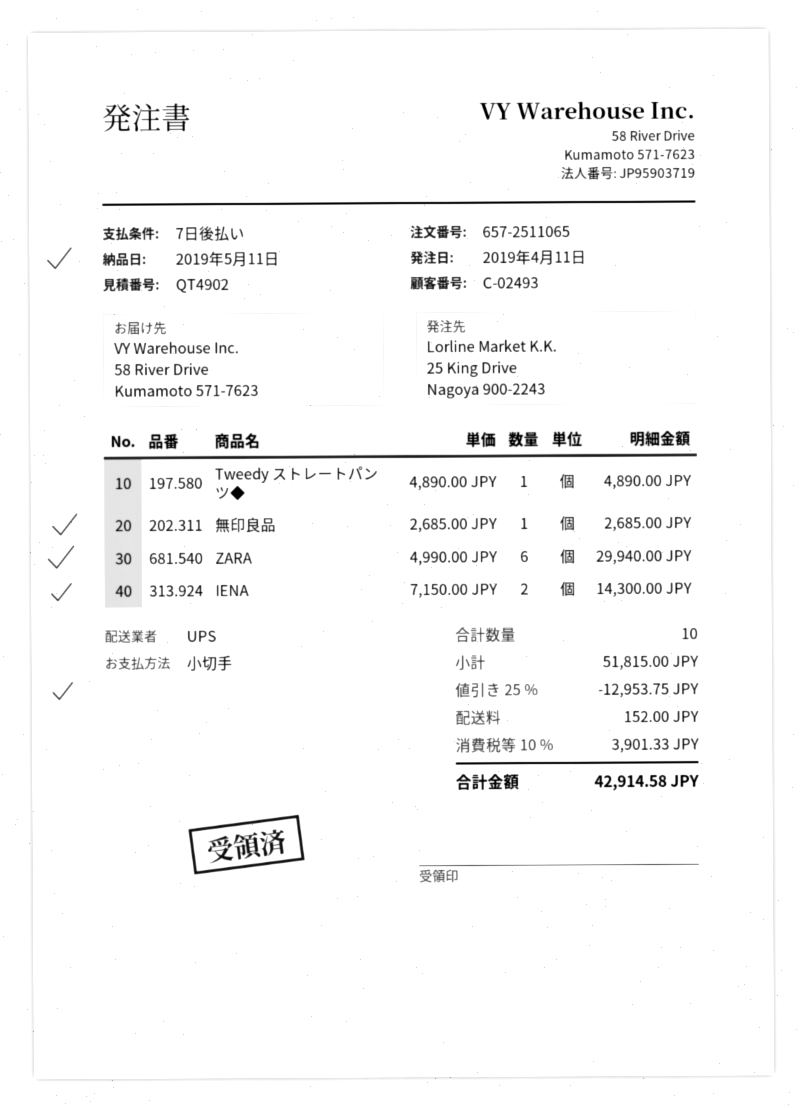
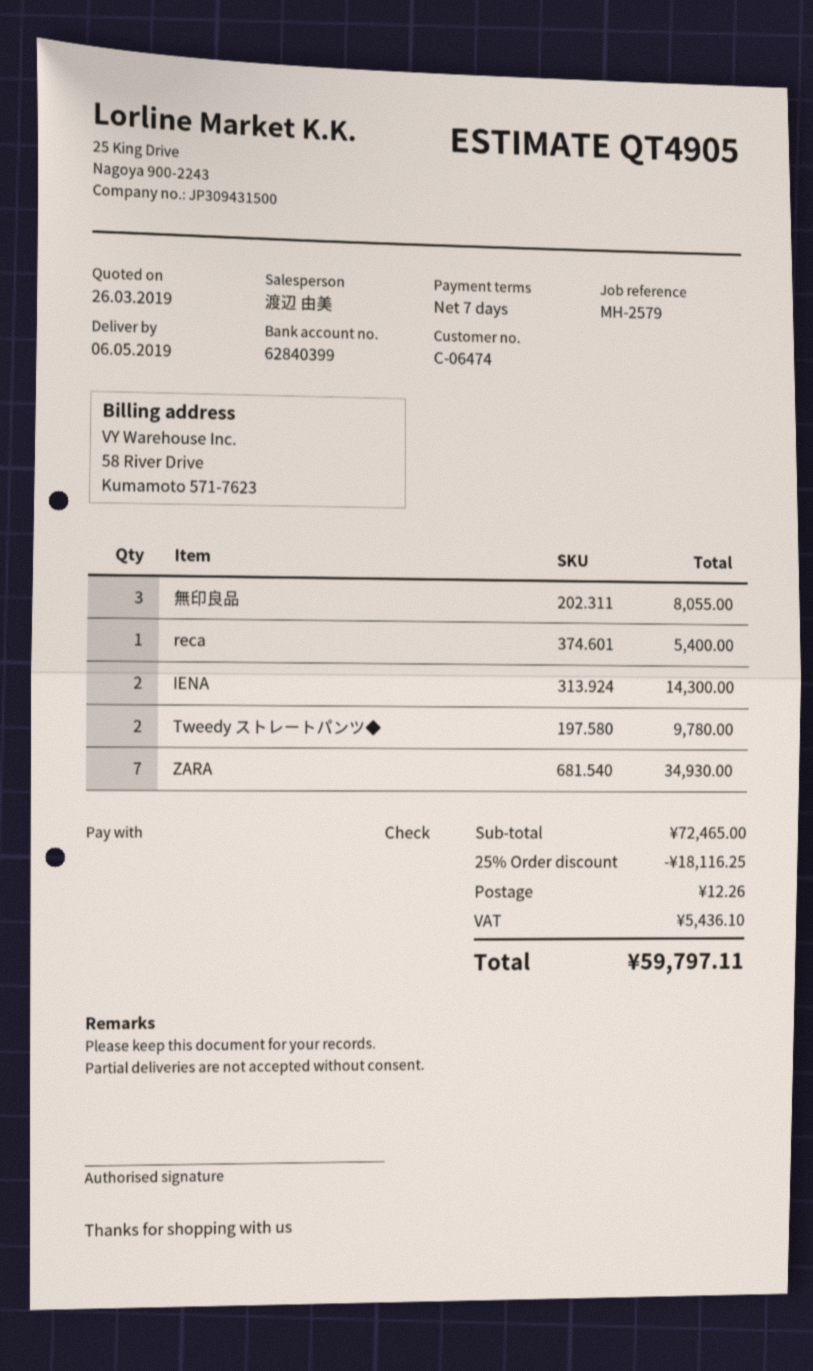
quote number: QT4902 -> QT4905
delivery date: 2019-05-11 -> 2019-05-06
customer number: C-02493 -> C-06474
Tweedy ストレートパンツ◆: 1 for 4890.00 -> 2 for 9780.00
無印良品: 1 for 2685.00 -> 3 for 8055.00
ZARA: 6 for 29940.00 -> 7 for 34930.00
reca: none -> 1 for 5400.00
subtotal: 51815.00 -> 72465.00
discount: 25% = 12953.75 -> 25% = 18116.25
shipping: 152.00 -> 12.26
tax: 3901.33 -> 5436.10
total: 42914.58 -> 59797.11

